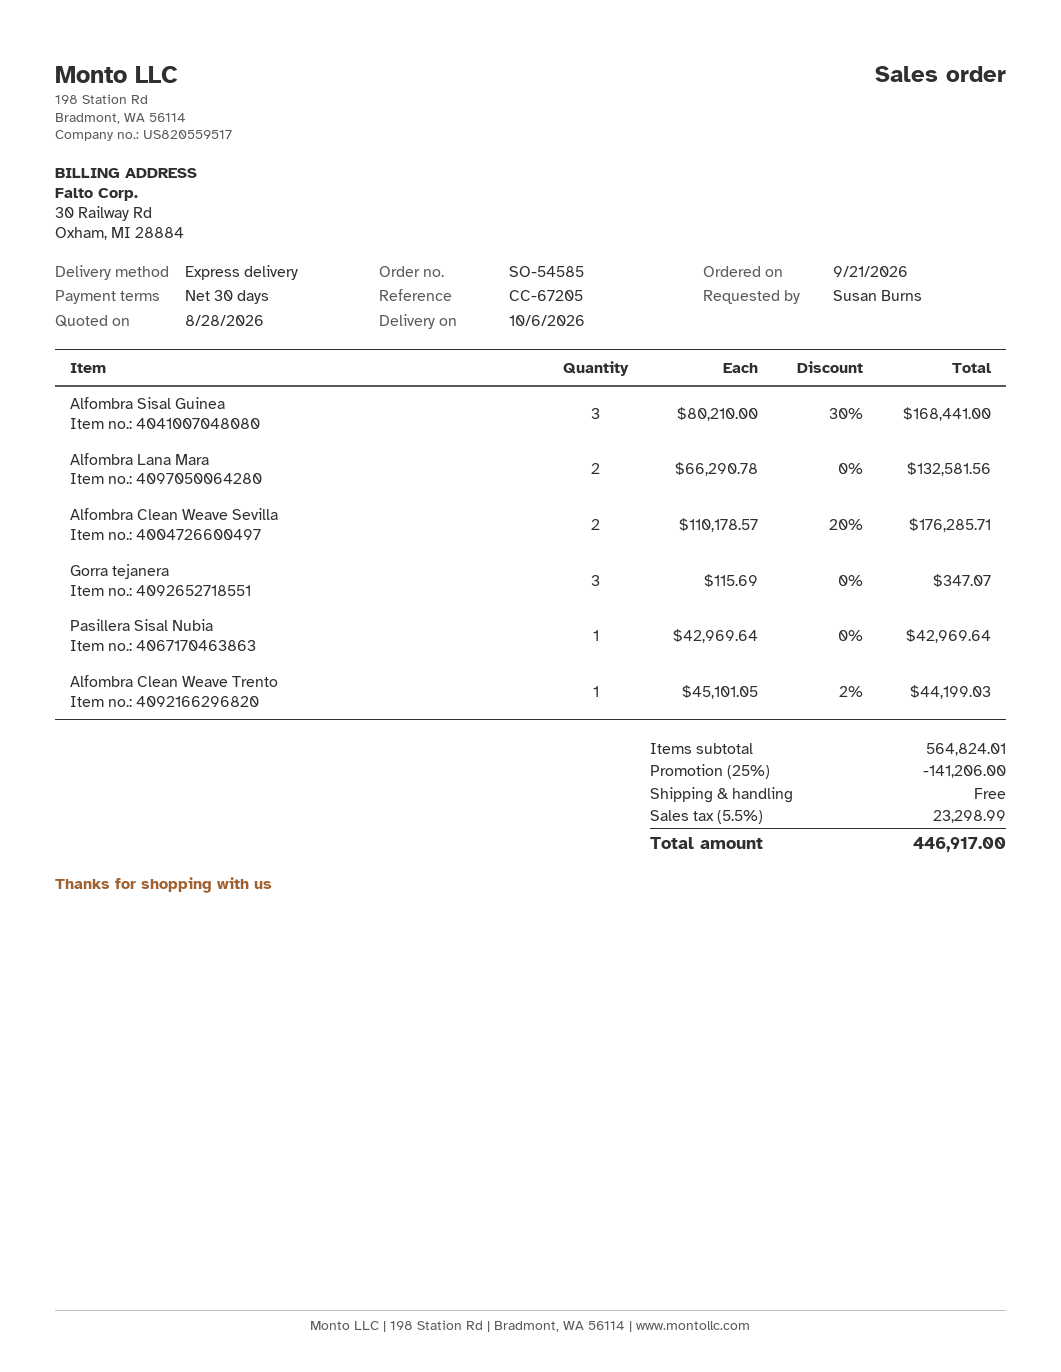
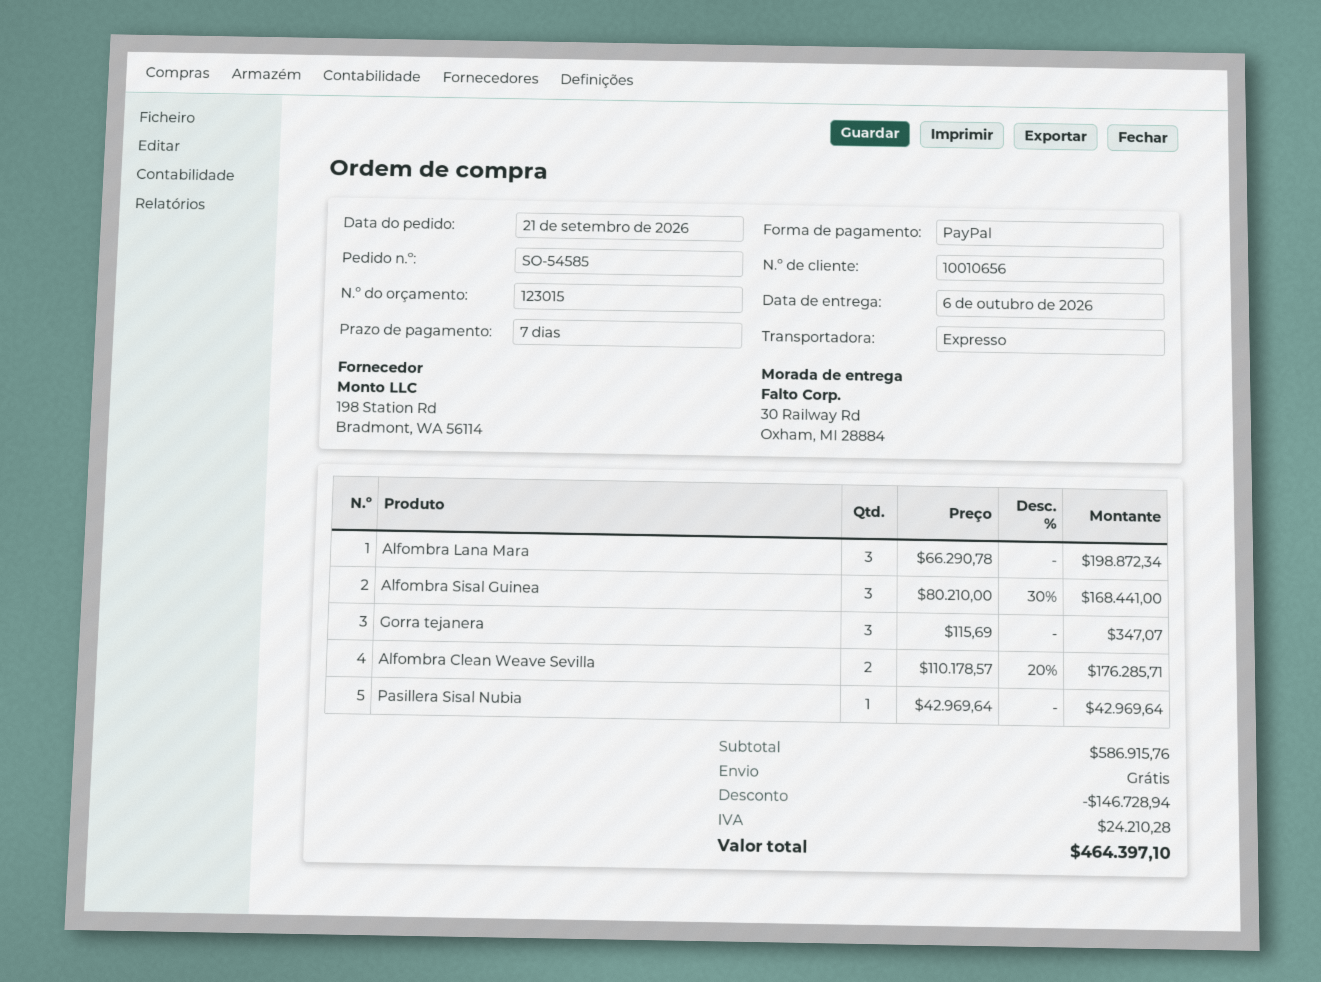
payment terms: 30 days -> 7 days
Alfombra Lana Mara: 2 x 66290.78 = 132581.56 -> 3 x 66290.78 = 198872.34
Alfombra Clean Weave Trento: 1 x 45101.05 - 2% = 44199.03 -> none
subtotal: 564824.01 -> 586915.76
discount: 141206.00 -> 146728.94
tax: 23298.99 -> 24210.28
total: 446917.00 -> 464397.10

